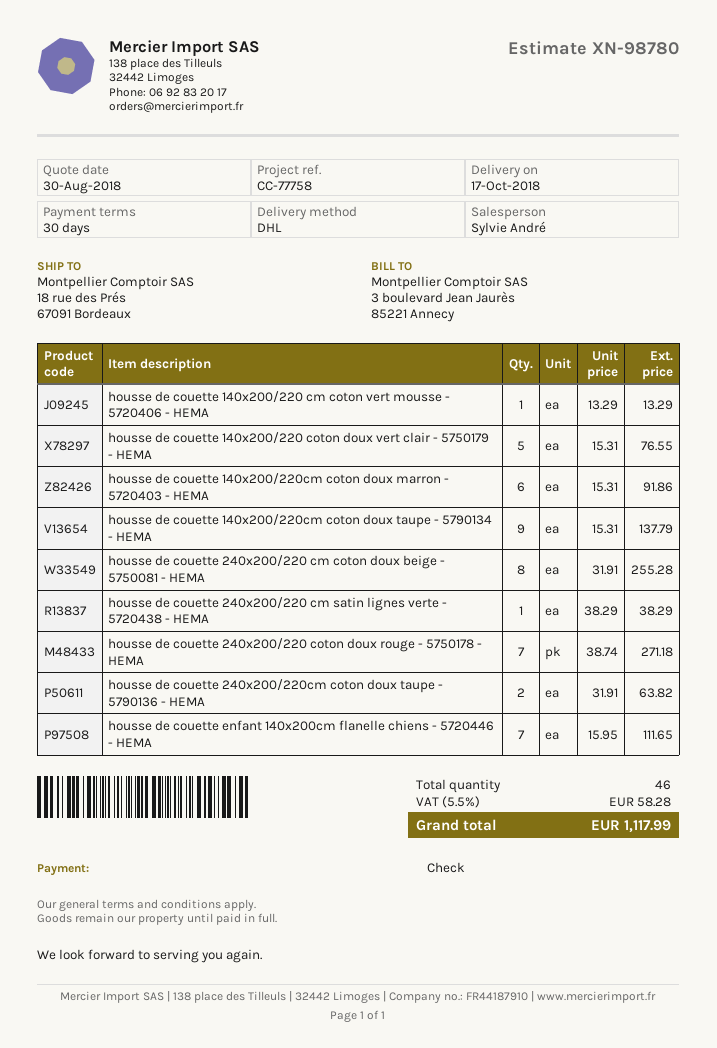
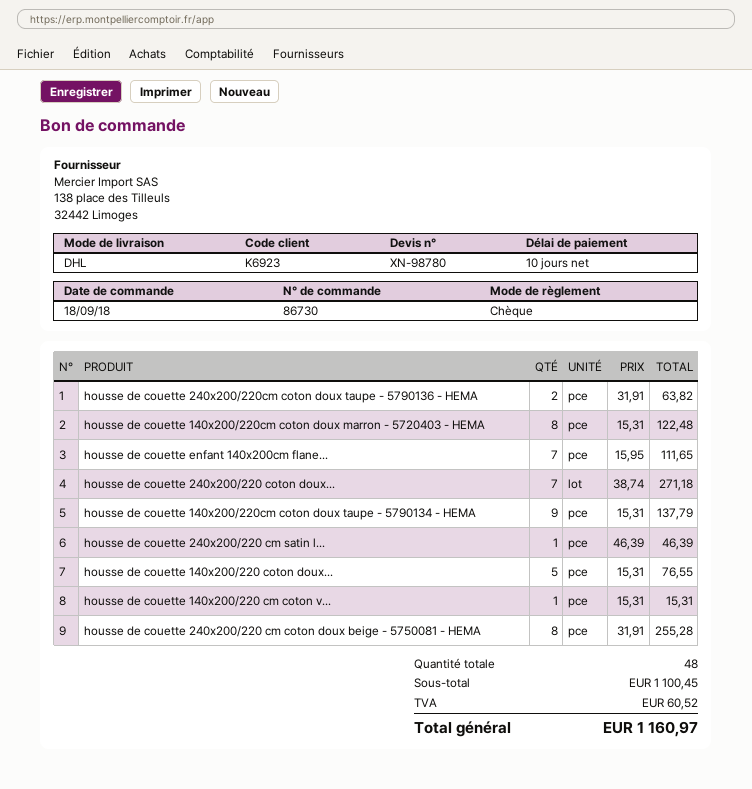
payment terms: 30 days -> 10 days
housse de couette 140x200/220 cm coton vert mousse - 5720406 - HEMA: 1 x 13.29 = 13.29 -> 1 x 15.31 = 15.31
housse de couette 140x200/220cm coton doux marron - 5720403 - HEMA: 6 x 15.31 = 91.86 -> 8 x 15.31 = 122.48
housse de couette 240x200/220 cm satin lignes verte - 5720438 - HEMA: 1 x 38.29 = 38.29 -> 1 x 46.39 = 46.39
total quantity: 46 -> 48
tax: 58.28 -> 60.52
total: 1117.99 -> 1160.97

